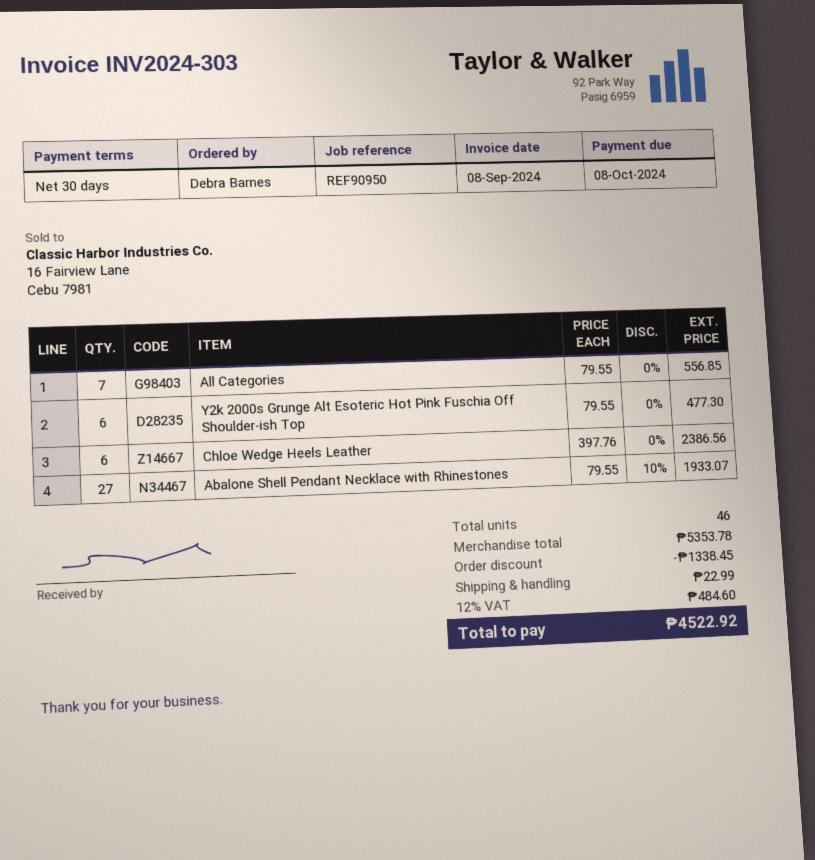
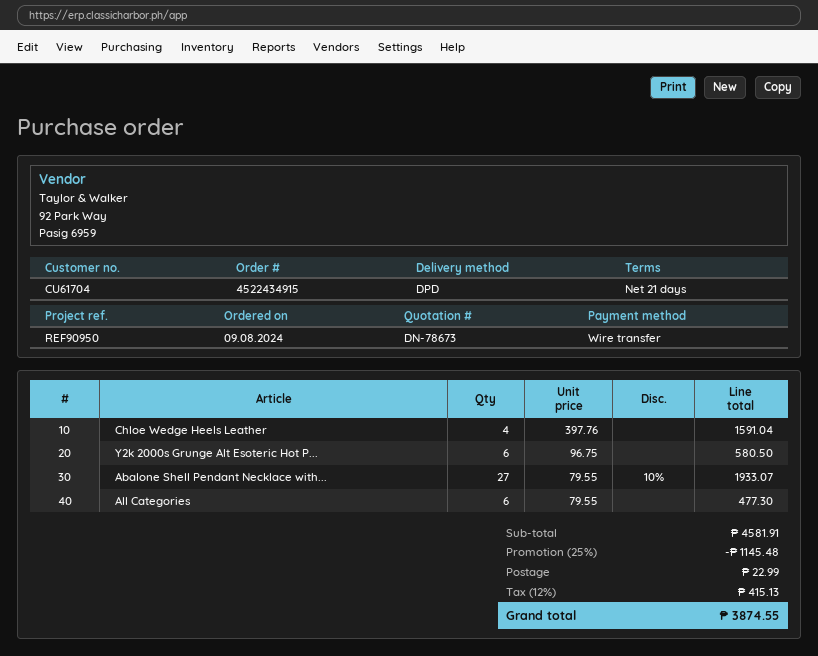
payment terms: 30 days -> 21 days
All Categories: 7 x 79.55 = 556.85 -> 6 x 79.55 = 477.30
Y2k 2000s Grunge Alt Esoteric Hot Pink Fuschia Off Shoulder-ish Top: 6 x 79.55 = 477.30 -> 6 x 96.75 = 580.50
Chloe Wedge Heels Leather: 6 x 397.76 = 2386.56 -> 4 x 397.76 = 1591.04
subtotal: 5353.78 -> 4581.91
discount: 1338.45 -> 1145.48
tax: 12% = 484.60 -> 12% = 415.13
total: 4522.92 -> 3874.55

